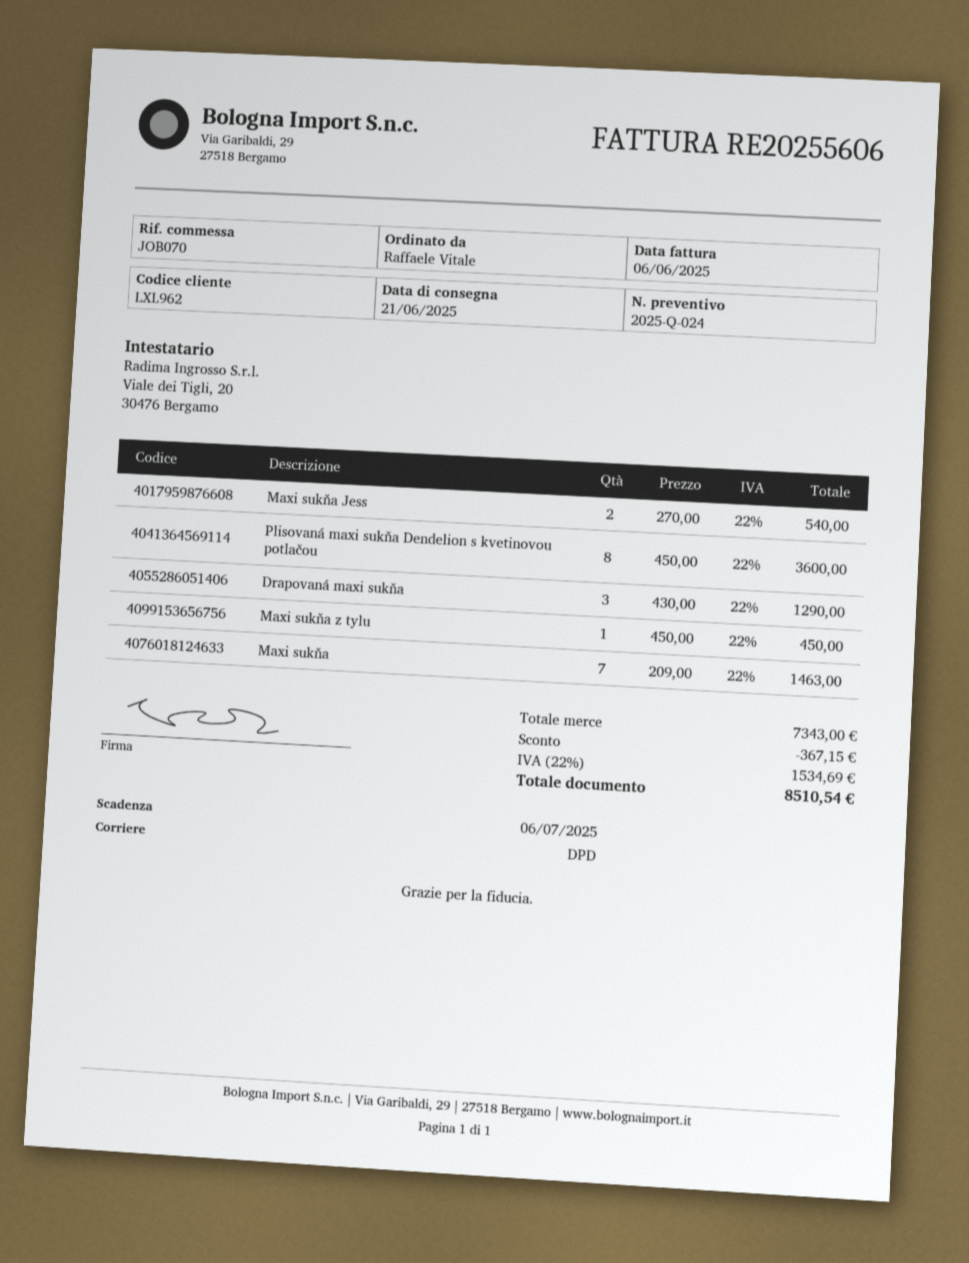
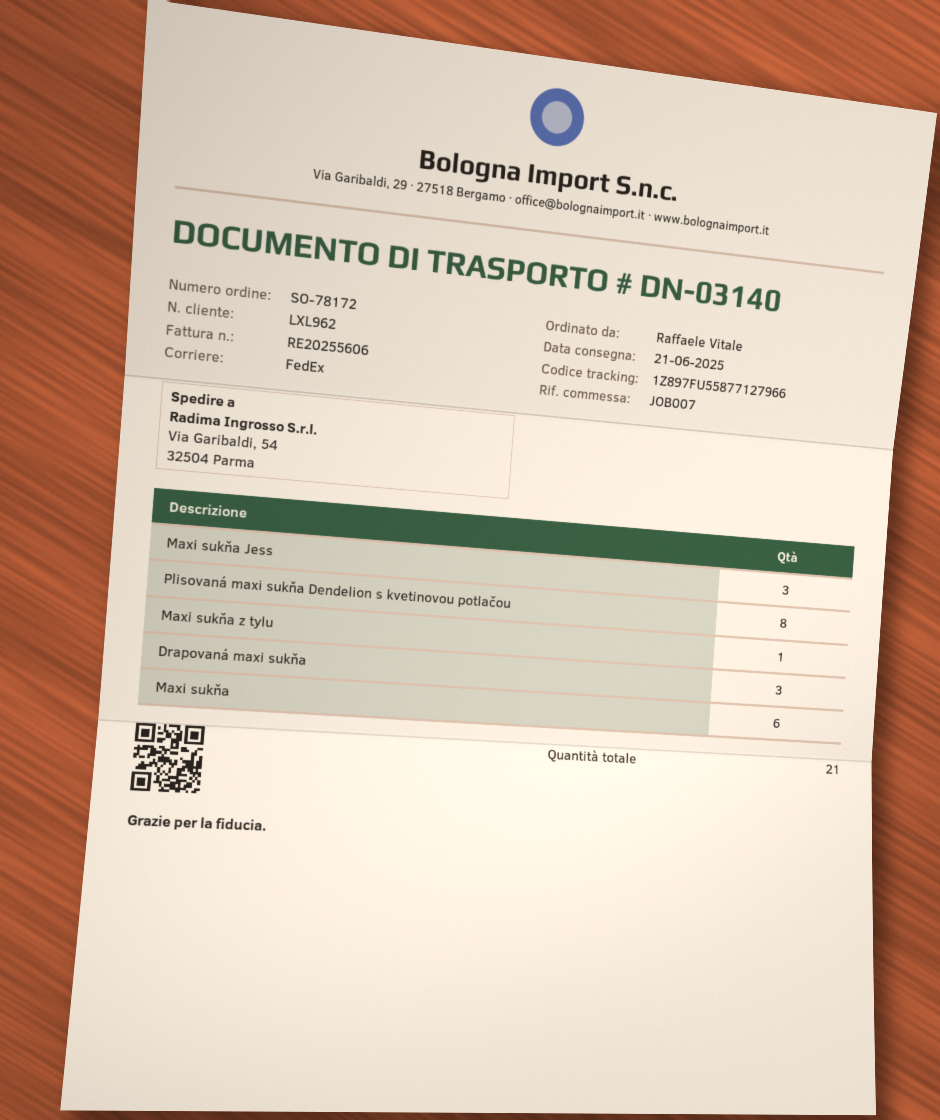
reference: JOB070 -> JOB007
shipping method: DPD -> FedEx
Maxi sukňa Jess: 2 -> 3
Maxi sukňa: 7 -> 6

